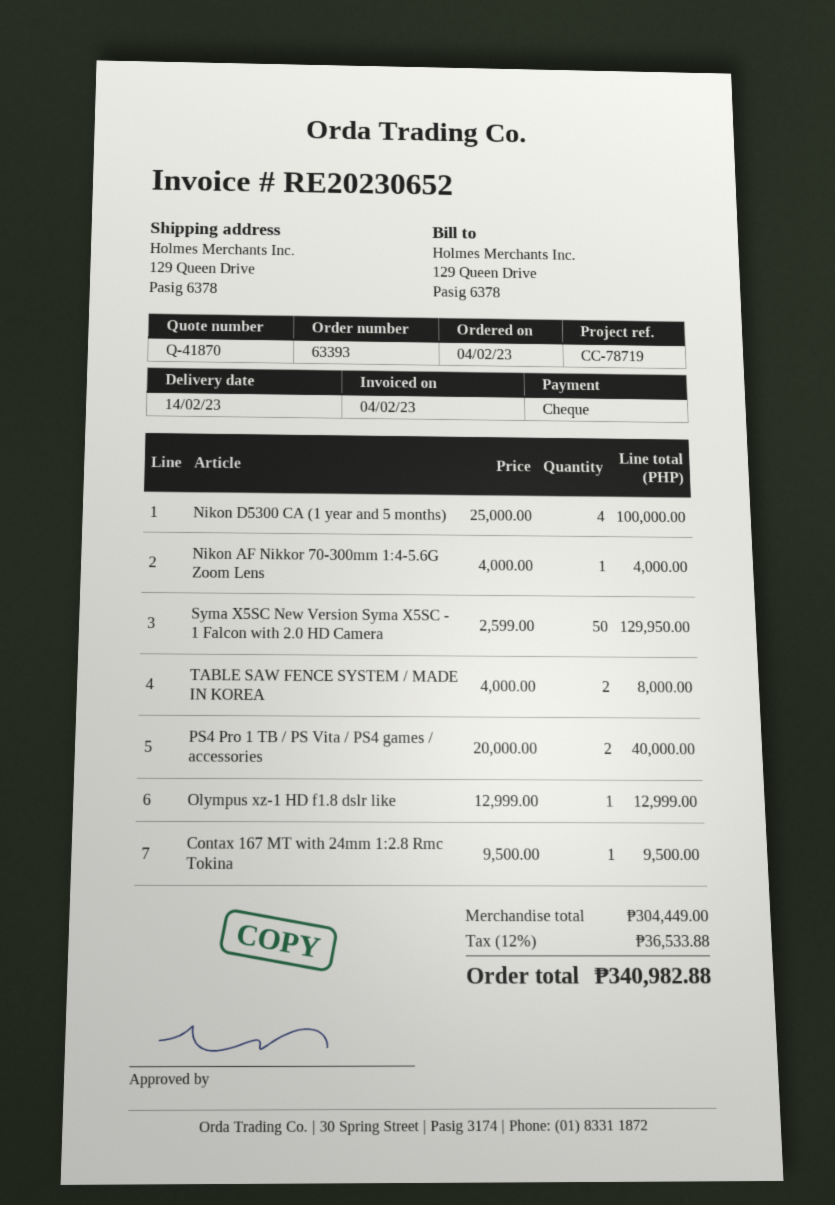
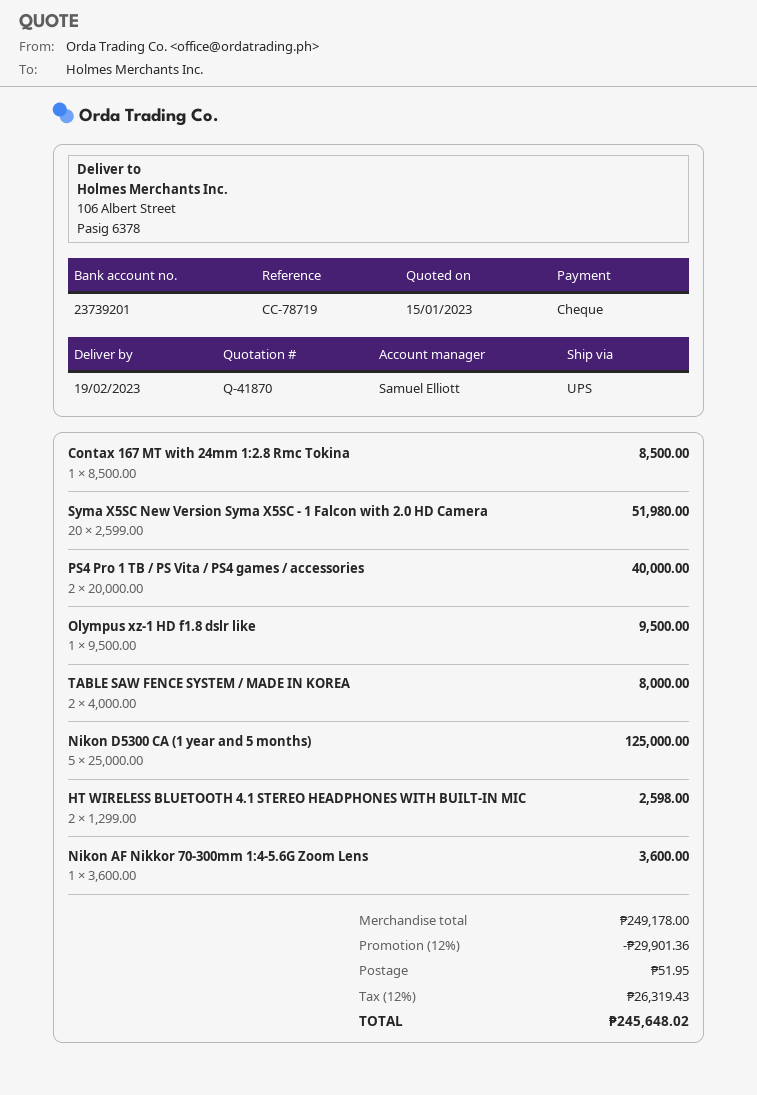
delivery date: 2023-02-14 -> 2023-02-19
ship to: 129 Queen Drive, Pasig 6378 -> 106 Albert Street, Pasig 6378
Nikon D5300 CA (1 year and 5 months): 4 x 25000.00 = 100000.00 -> 5 x 25000.00 = 125000.00
Nikon AF Nikkor 70-300mm 1:4-5.6G Zoom Lens: 1 x 4000.00 = 4000.00 -> 1 x 3600.00 = 3600.00
Syma X5SC New Version Syma X5SC - 1 Falcon with 2.0 HD Camera: 50 x 2599.00 = 129950.00 -> 20 x 2599.00 = 51980.00
Olympus xz-1 HD f1.8 dslr like: 1 x 12999.00 = 12999.00 -> 1 x 9500.00 = 9500.00
Contax 167 MT with 24mm 1:2.8 Rmc Tokina: 1 x 9500.00 = 9500.00 -> 1 x 8500.00 = 8500.00
HT WIRELESS BLUETOOTH 4.1 STEREO HEADPHONES WITH BUILT-IN MIC: none -> 2 x 1299.00 = 2598.00
subtotal: 304449.00 -> 249178.00
discount: none -> 12% = 29901.36
shipping: none -> 51.95
tax: 12% = 36533.88 -> 12% = 26319.43
total: 340982.88 -> 245648.02

